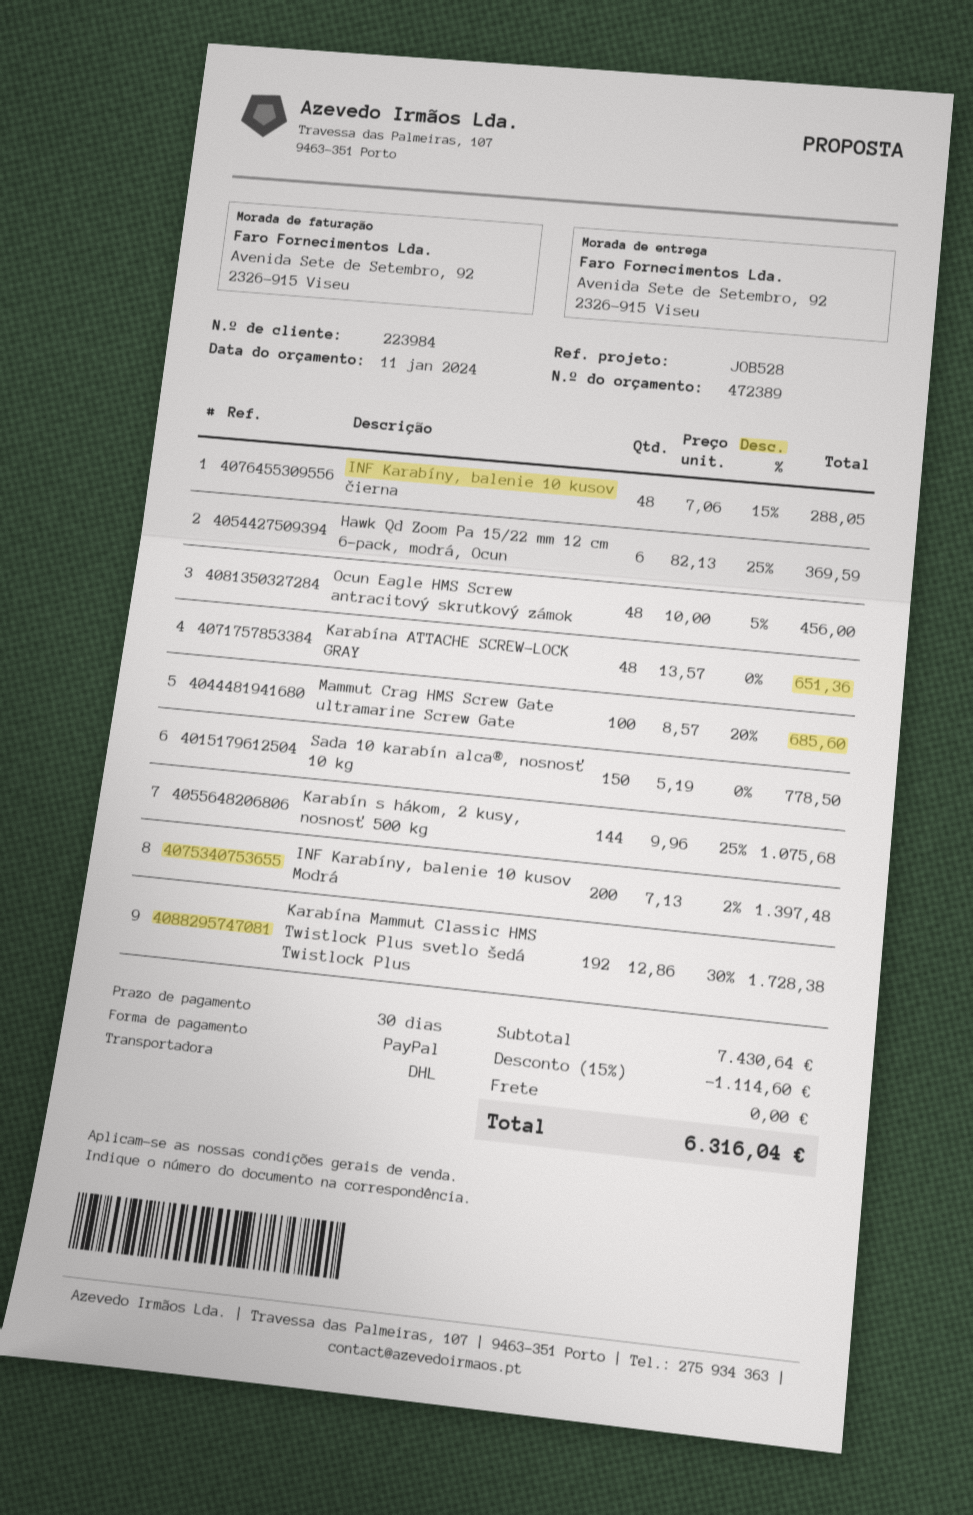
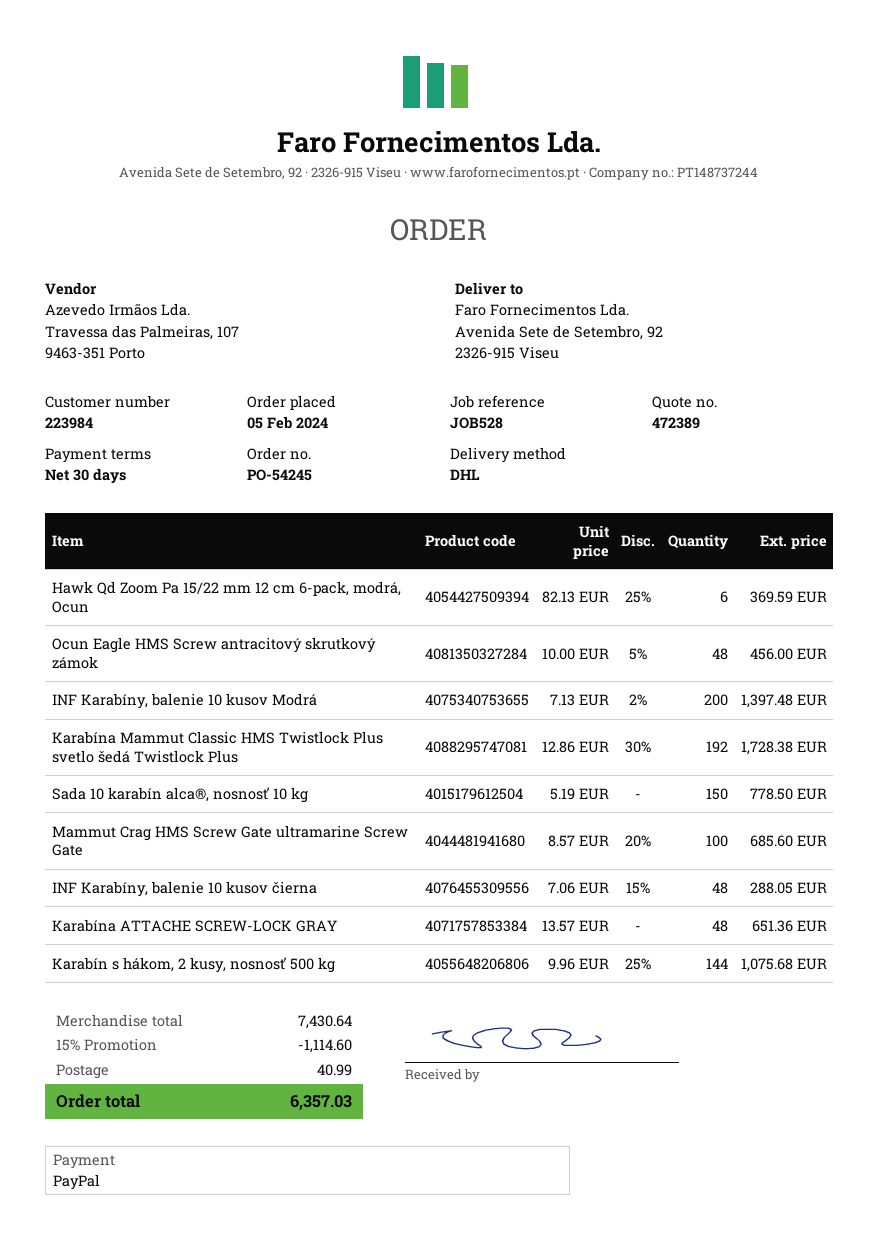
shipping: 0.00 -> 40.99
total: 6316.04 -> 6357.03

